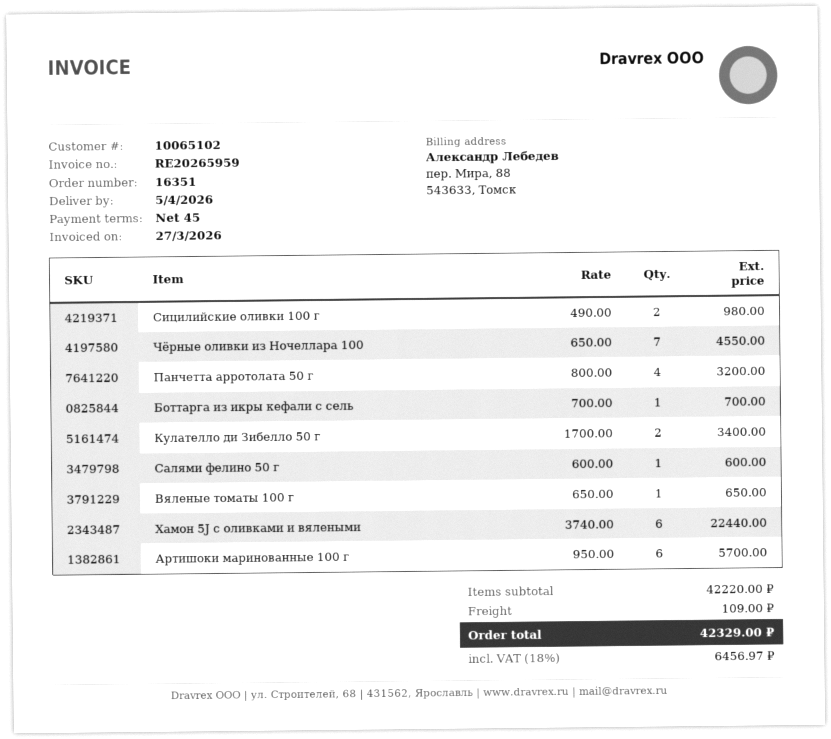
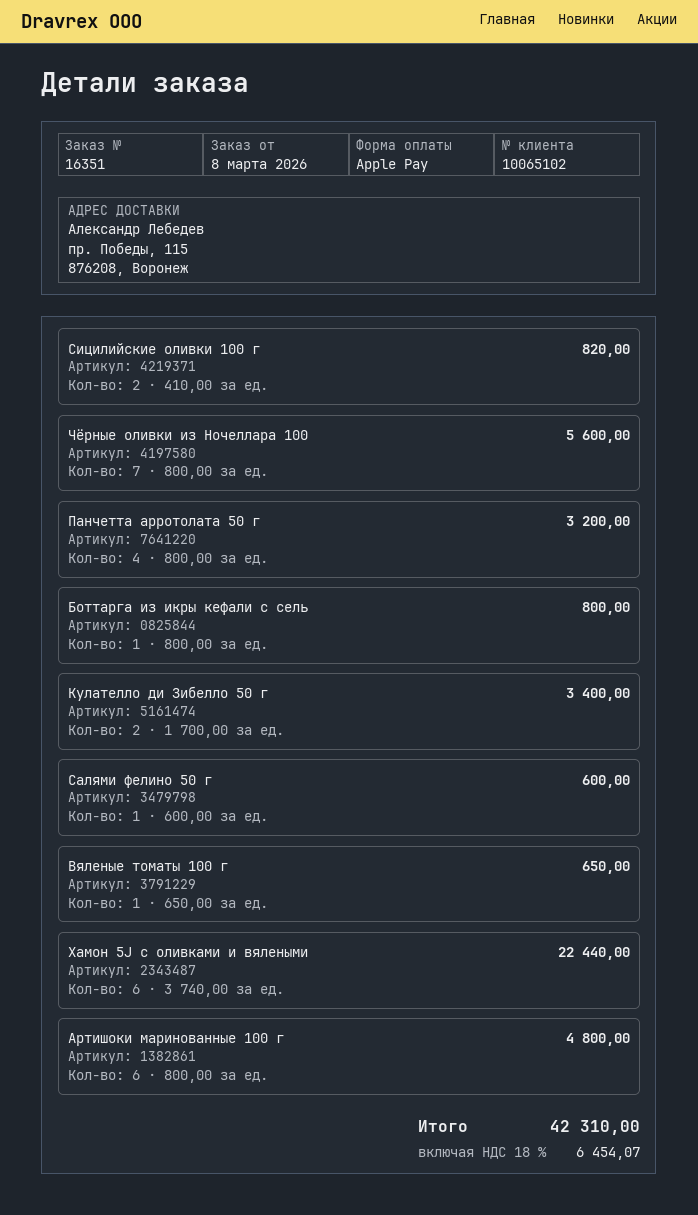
Сицилийские оливки 100 г: 2 x 490.00 = 980.00 -> 2 x 410.00 = 820.00
Чёрные оливки из Ночеллара 100: 7 x 650.00 = 4550.00 -> 7 x 800.00 = 5600.00
Боттарга из икры кефали с сель: 1 x 700.00 = 700.00 -> 1 x 800.00 = 800.00
Артишоки маринованные 100 г: 6 x 950.00 = 5700.00 -> 6 x 800.00 = 4800.00
shipping: 109.00 -> none
tax: 18% = 6456.97 -> 18% = 6454.07
total: 42329.00 -> 42310.00

